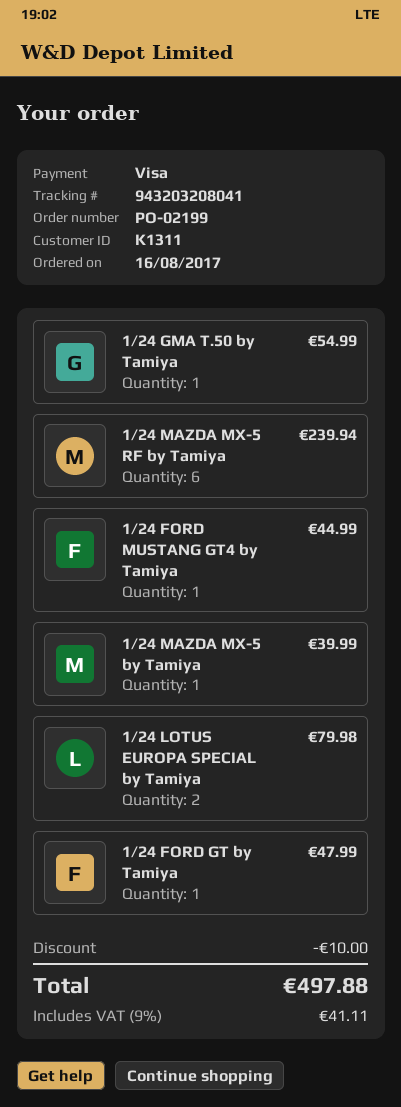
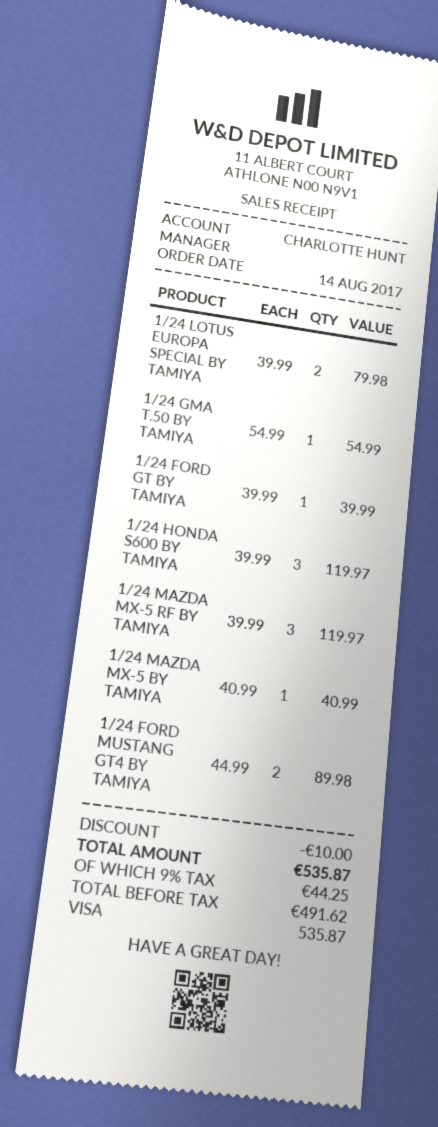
order date: 2017-08-16 -> 2017-08-14
1/24 MAZDA MX-5 RF by Tamiya: 6 for 239.94 -> 3 for 119.97
1/24 FORD MUSTANG GT4 by Tamiya: 1 for 44.99 -> 2 for 89.98
1/24 MAZDA MX-5 by Tamiya: 1 for 39.99 -> 1 for 40.99
1/24 FORD GT by Tamiya: 1 for 47.99 -> 1 for 39.99
1/24 HONDA S600 BY TAMIYA: none -> 3 for 119.97
tax: 9% = 41.11 -> 9% = 44.25
total: 497.88 -> 535.87

